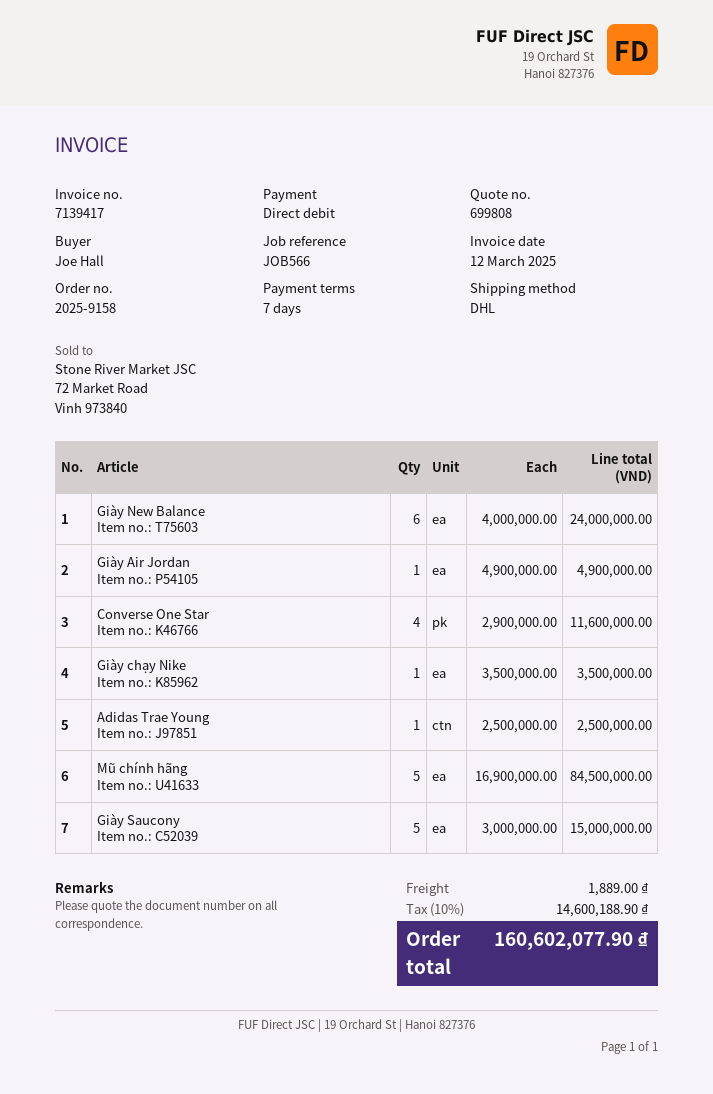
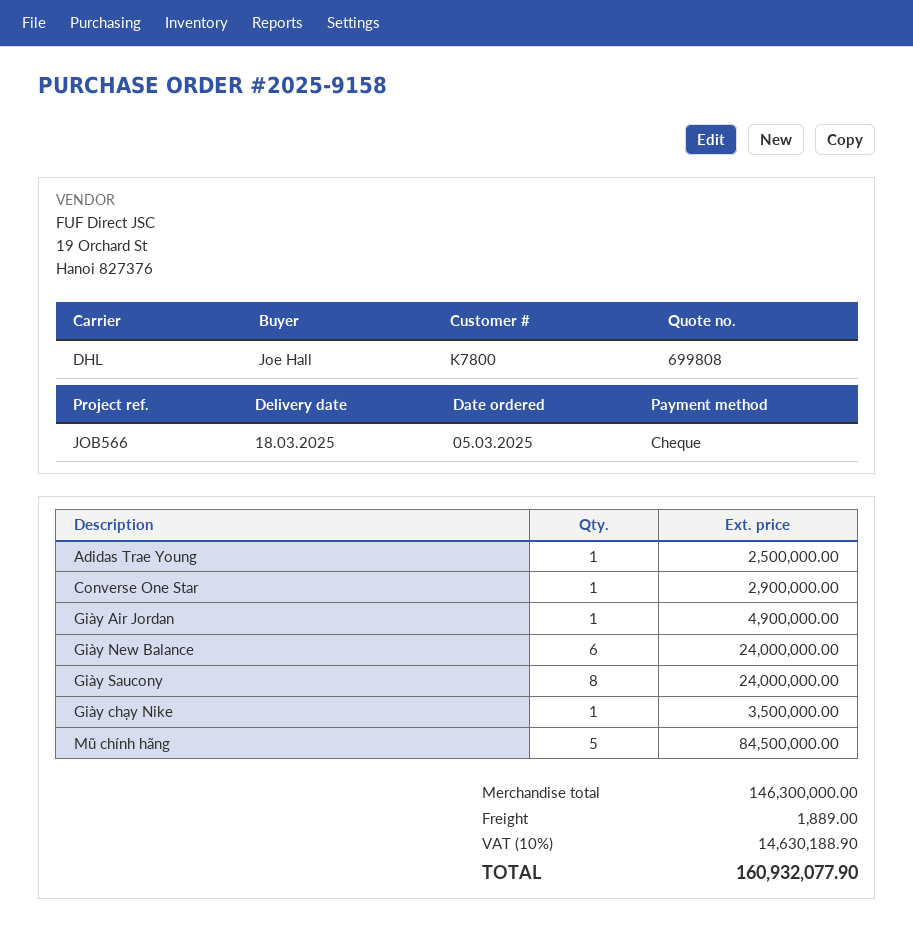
payment method: direct debit -> cheque
Converse One Star: 4 for 11600000.00 -> 1 for 2900000.00
Giày Saucony: 5 for 15000000.00 -> 8 for 24000000.00
tax: 10% = 14600188.90 -> 10% = 14630188.90
total: 160602077.90 -> 160932077.90

